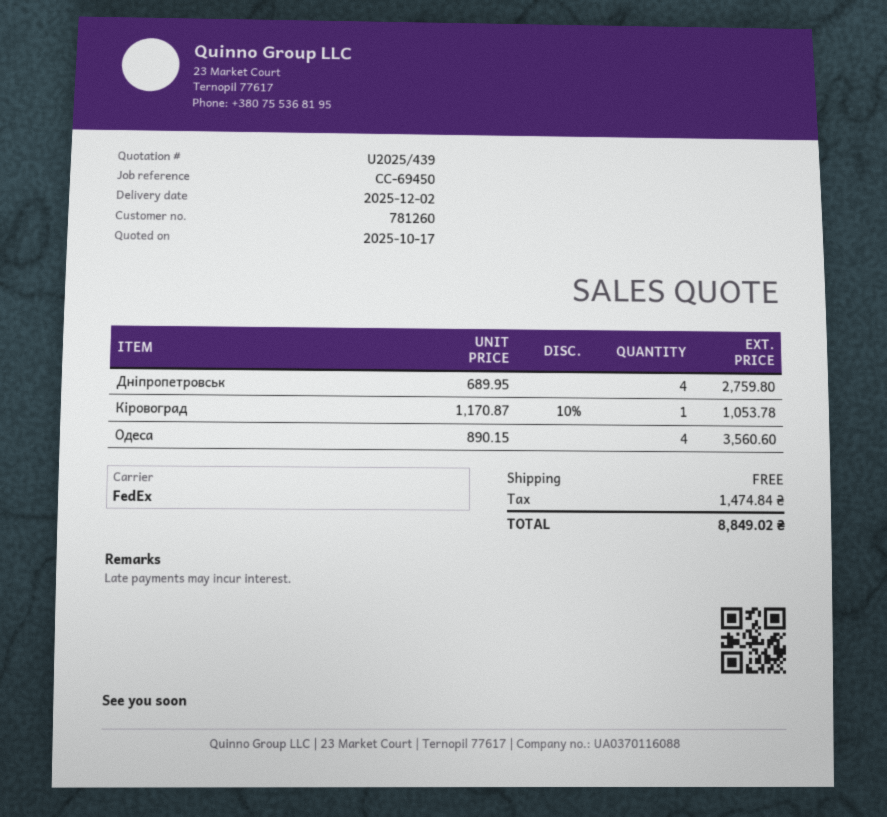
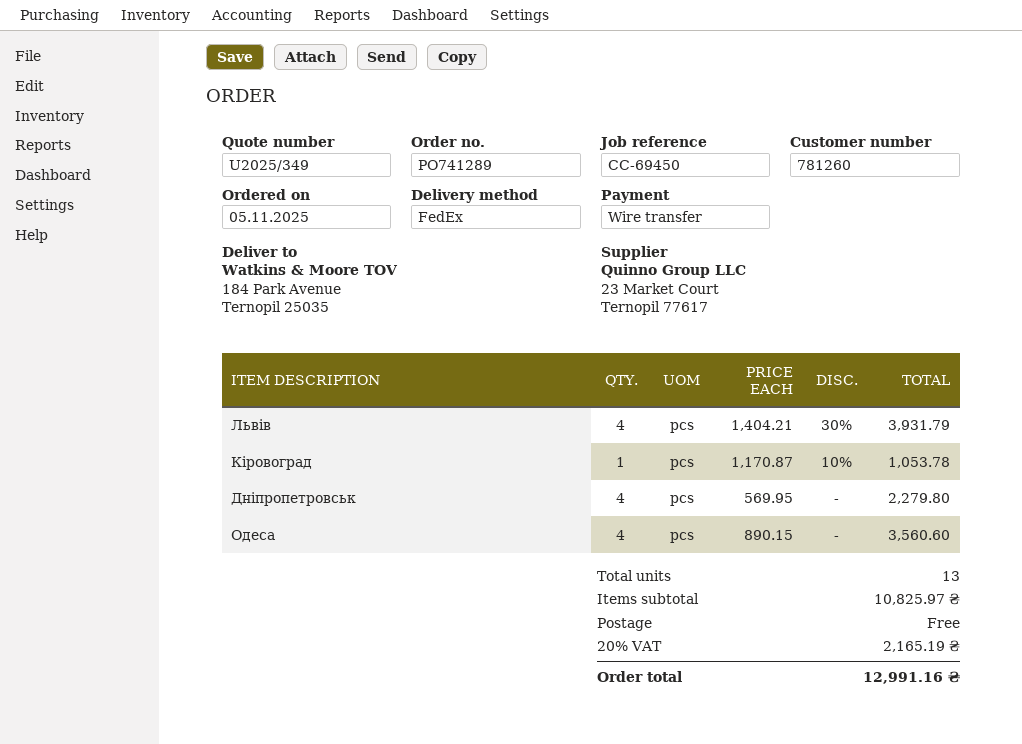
quote number: U2025/439 -> U2025/349
Дніпропетровськ: 4 x 689.95 = 2759.80 -> 4 x 569.95 = 2279.80
Львів: none -> 4 x 1404.21 - 30% = 3931.79
tax: 1474.84 -> 2165.19
total: 8849.02 -> 12991.16

